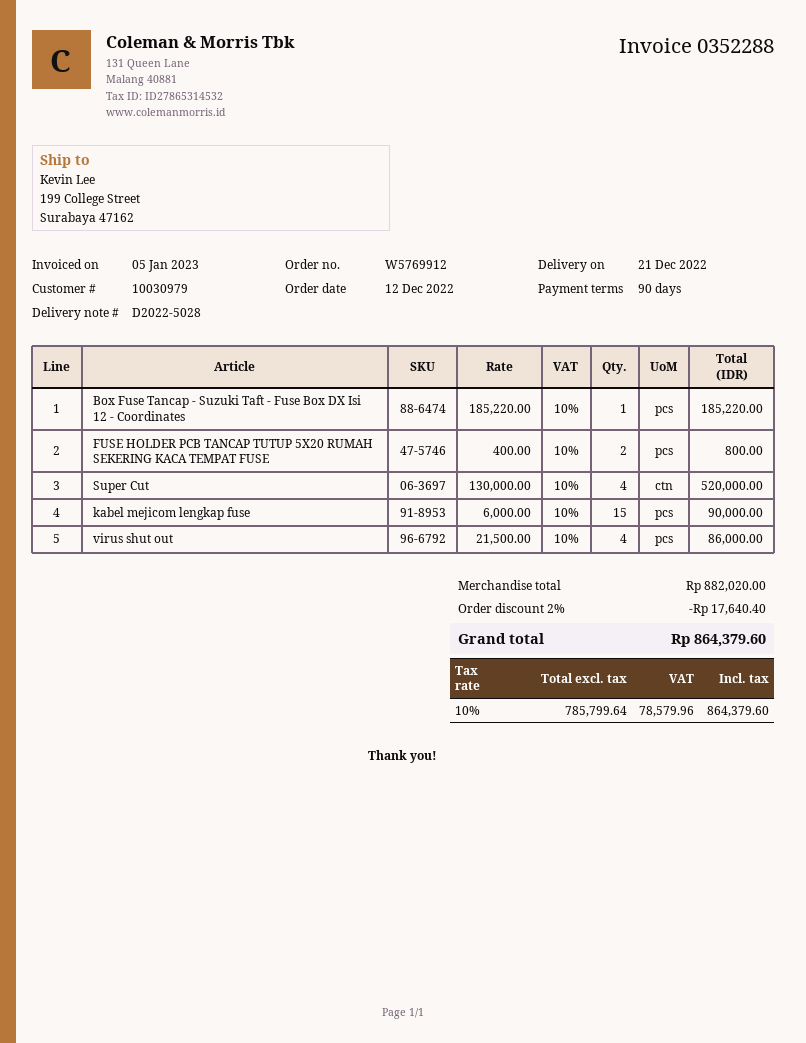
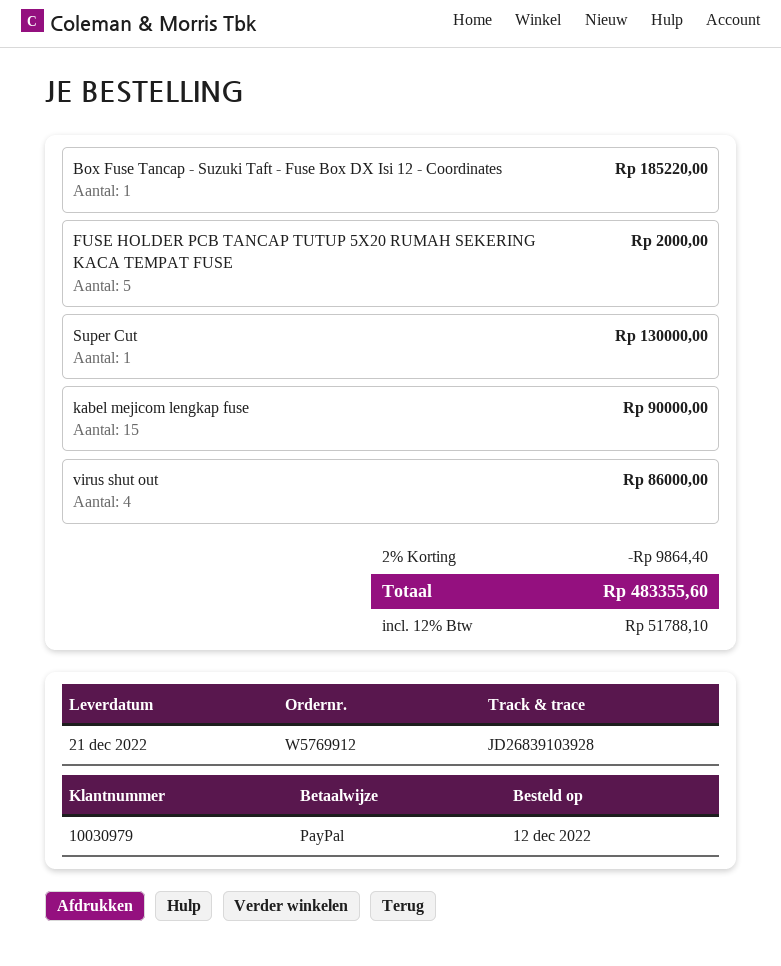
FUSE HOLDER PCB TANCAP TUTUP 5X20 RUMAH SEKERING KACA TEMPAT FUSE: 2 for 800.00 -> 5 for 2000.00
Super Cut: 4 for 520000.00 -> 1 for 130000.00
discount: 2% = 17640.40 -> 2% = 9864.40
tax: 10% = 78579.96 -> 12% = 51788.10
total: 864379.60 -> 483355.60

